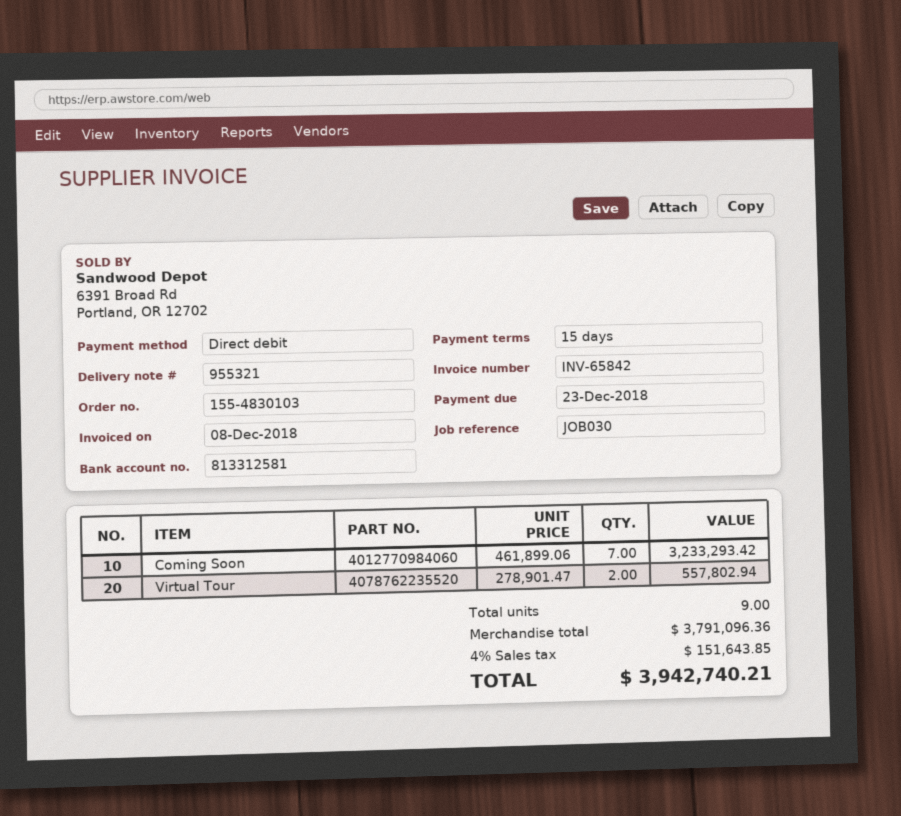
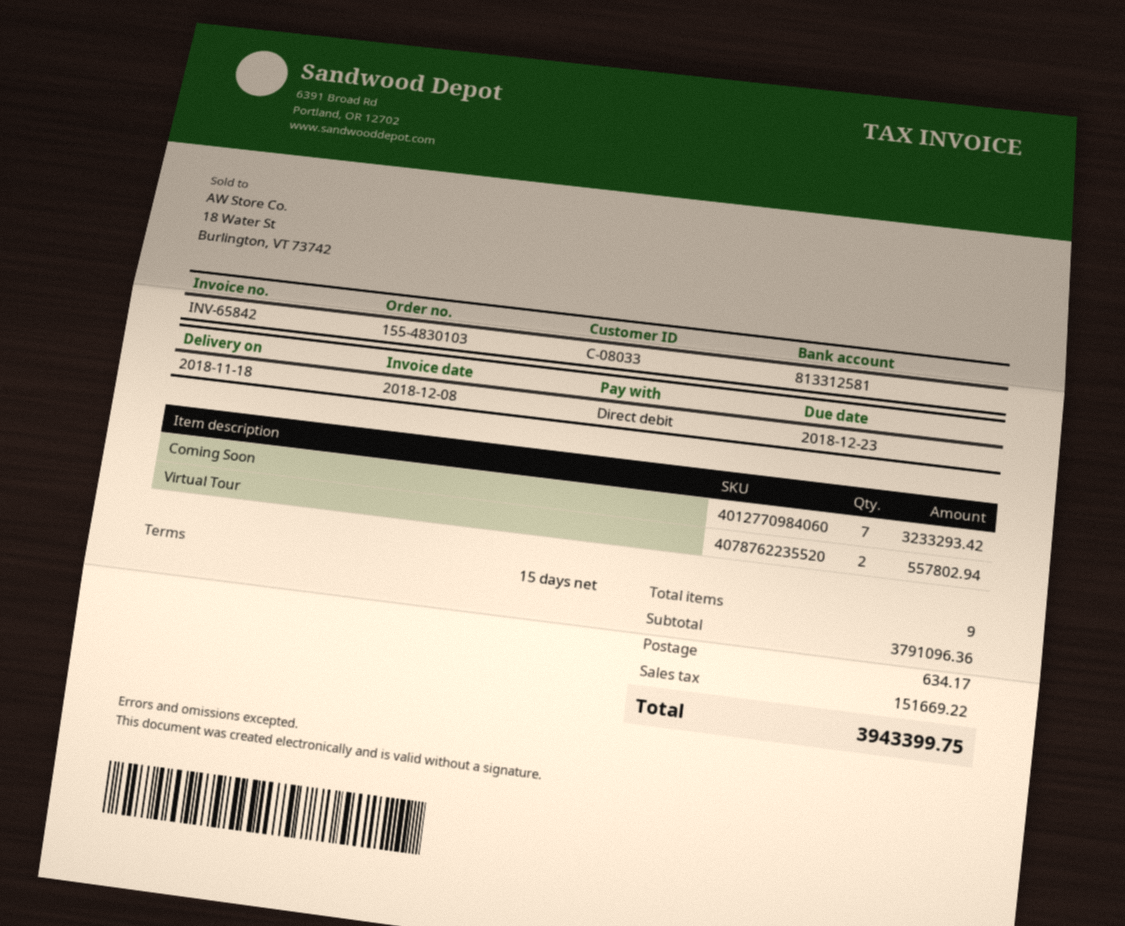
shipping: none -> 634.17
tax: 151643.85 -> 151669.22
total: 3942740.21 -> 3943399.75

